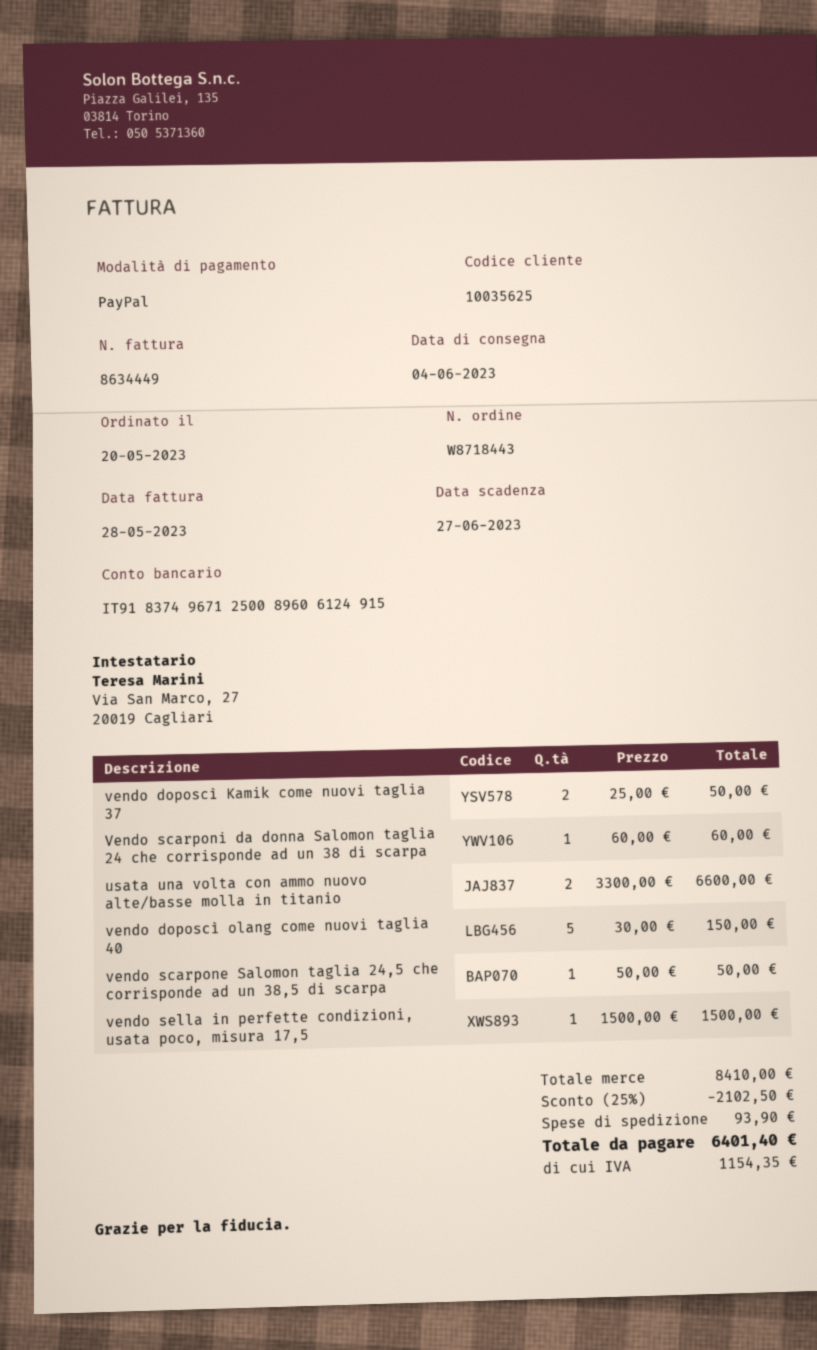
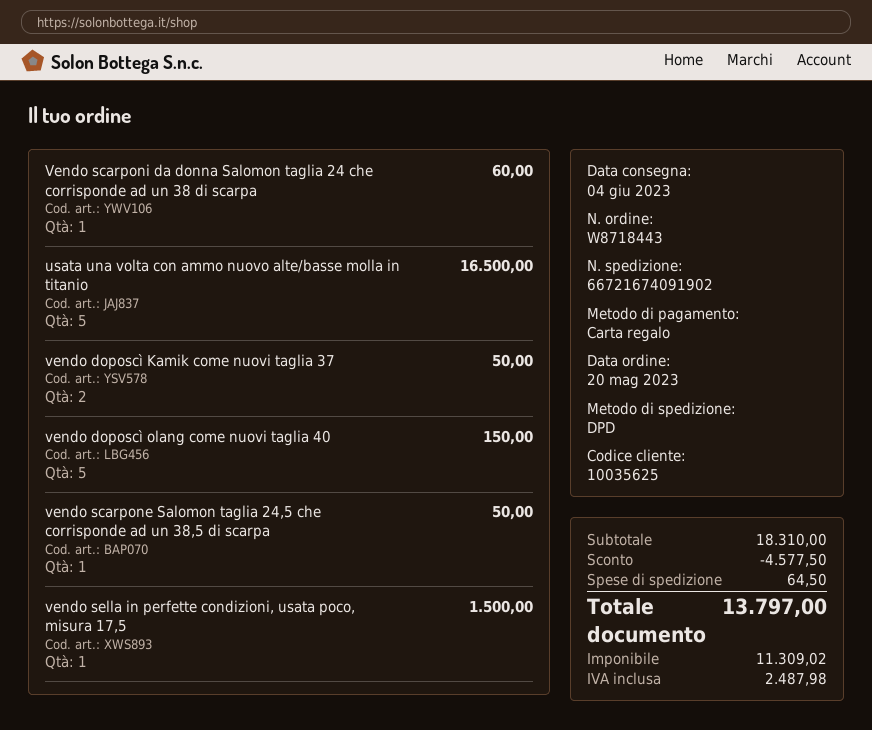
payment method: PayPal -> gift card
usata una volta con ammo nuovo alte/basse molla in titanio: 2 for 6600.00 -> 5 for 16500.00
subtotal: 8410.00 -> 18310.00
discount: 2102.50 -> 4577.50
shipping: 93.90 -> 64.50
tax: 1154.35 -> 2487.98
total: 6401.40 -> 13797.00

